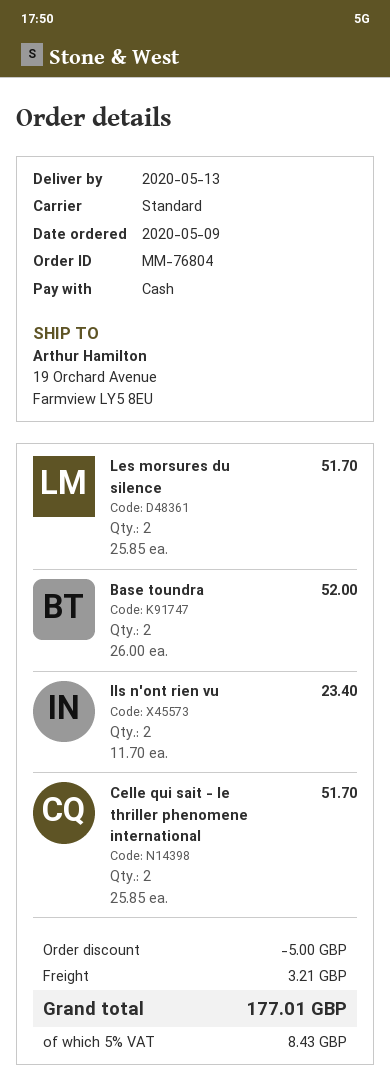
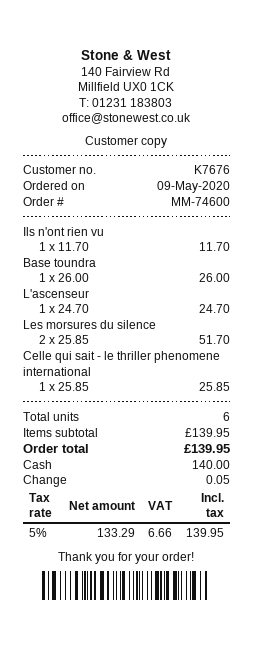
order number: MM-76804 -> MM-74600
Base toundra: 2 x 26.00 = 52.00 -> 1 x 26.00 = 26.00
Ils n'ont rien vu: 2 x 11.70 = 23.40 -> 1 x 11.70 = 11.70
Celle qui sait - le thriller phenomene international: 2 x 25.85 = 51.70 -> 1 x 25.85 = 25.85
L'ascenseur: none -> 1 x 24.70 = 24.70
discount: 5.00 -> none
shipping: 3.21 -> none
tax: 5% = 8.43 -> 5% = 6.66
total: 177.01 -> 139.95

